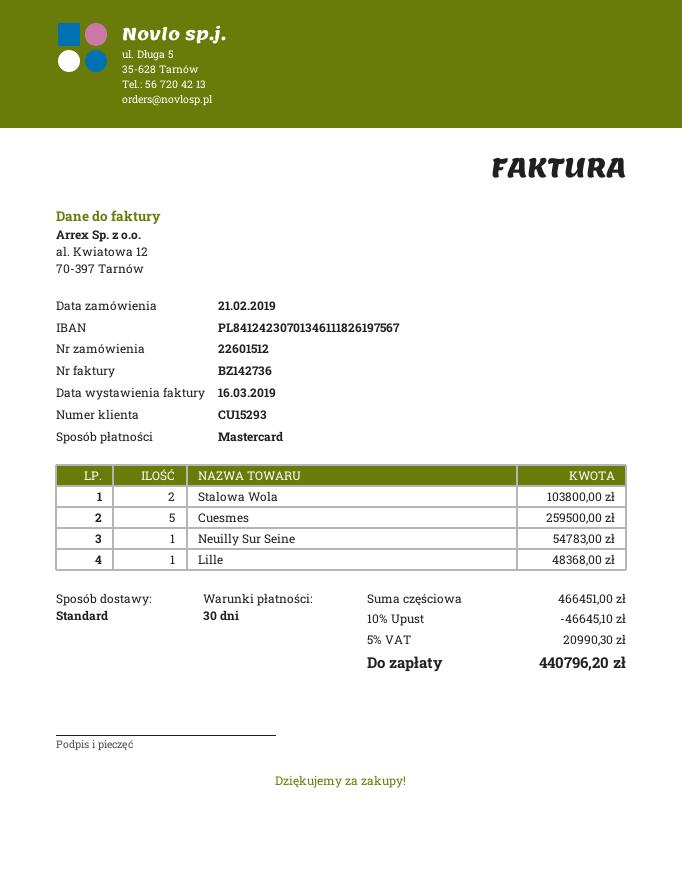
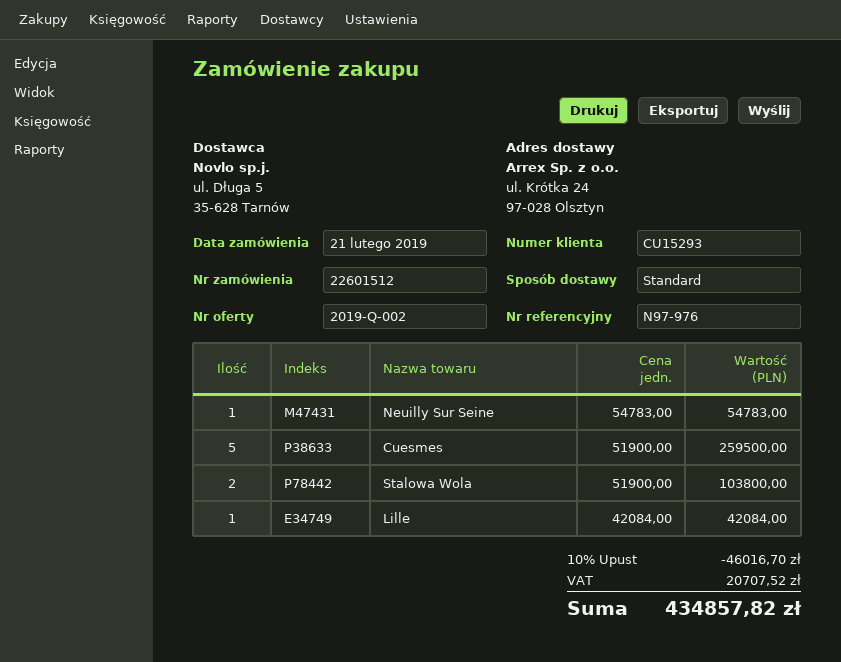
Lille: 1 for 48368.00 -> 1 for 42084.00
discount: 10% = 46645.10 -> 10% = 46016.70
tax: 20990.30 -> 20707.52
total: 440796.20 -> 434857.82

